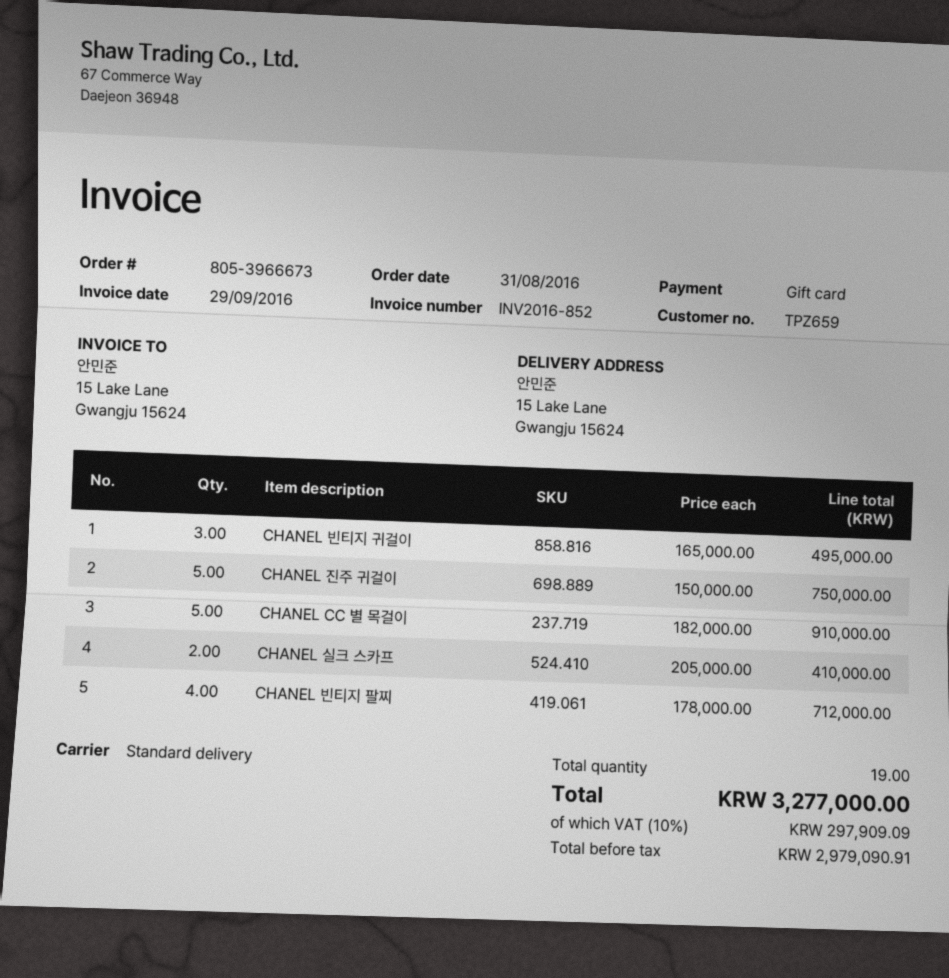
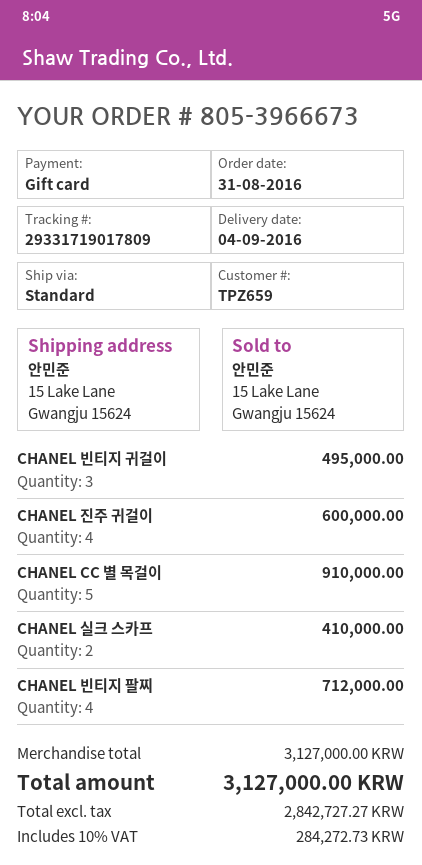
CHANEL 진주 귀걸이: 5 for 750000.00 -> 4 for 600000.00
net: 2979090.91 -> 2842727.27
tax: 10% = 297909.09 -> 10% = 284272.73
total: 3277000.00 -> 3127000.00

